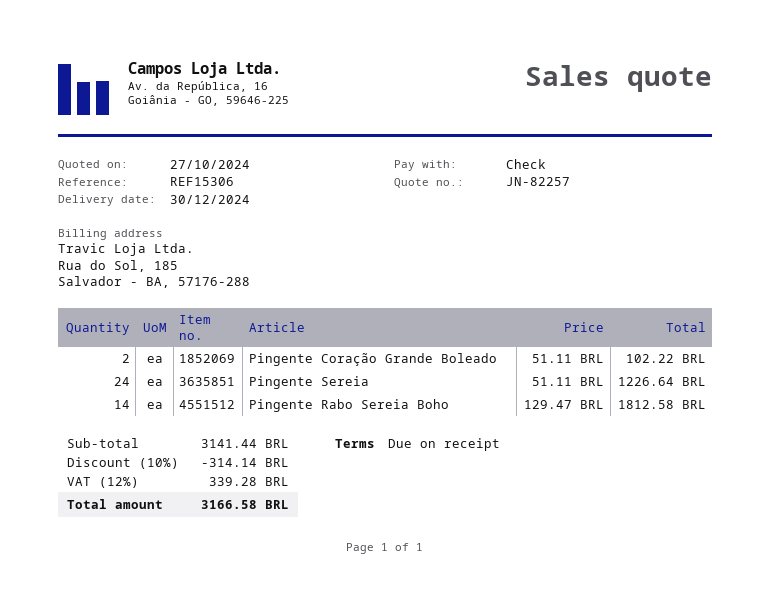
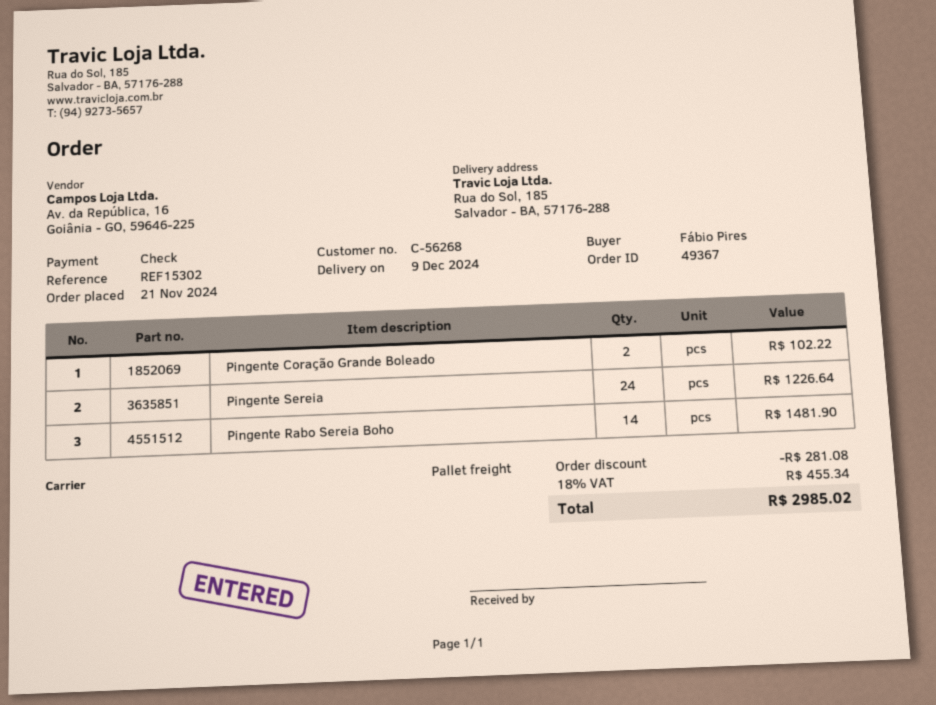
delivery date: 2024-12-30 -> 2024-12-09
reference: REF15306 -> REF15302
Pingente Rabo Sereia Boho: 14 for 1812.58 -> 14 for 1481.90
discount: 314.14 -> 281.08
tax: 12% = 339.28 -> 18% = 455.34
total: 3166.58 -> 2985.02

